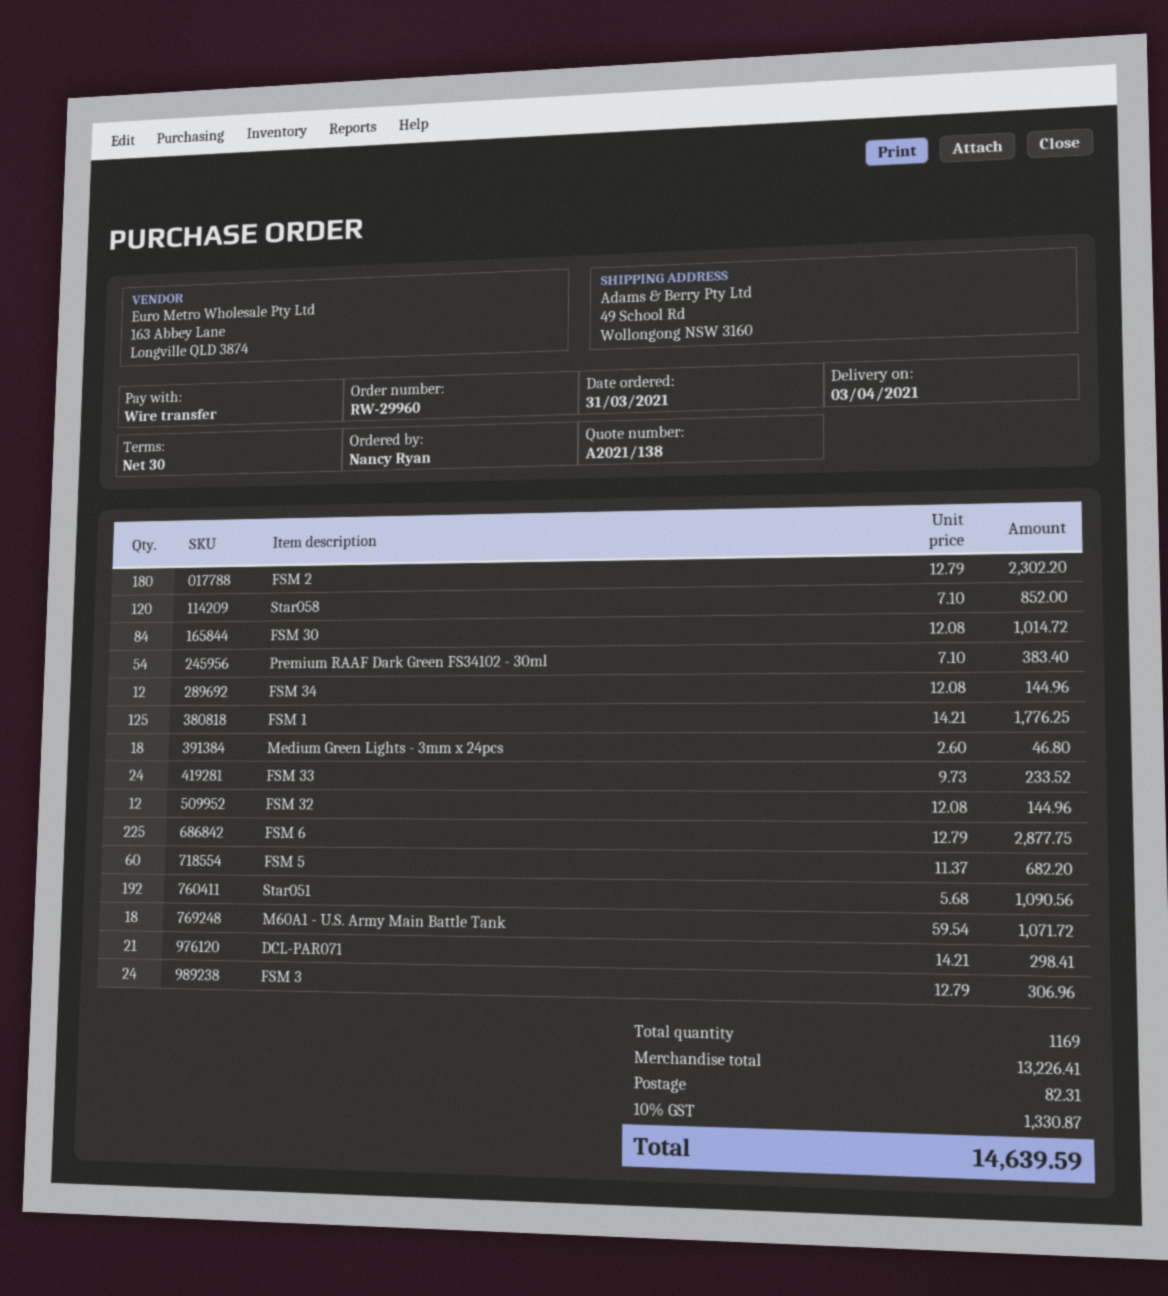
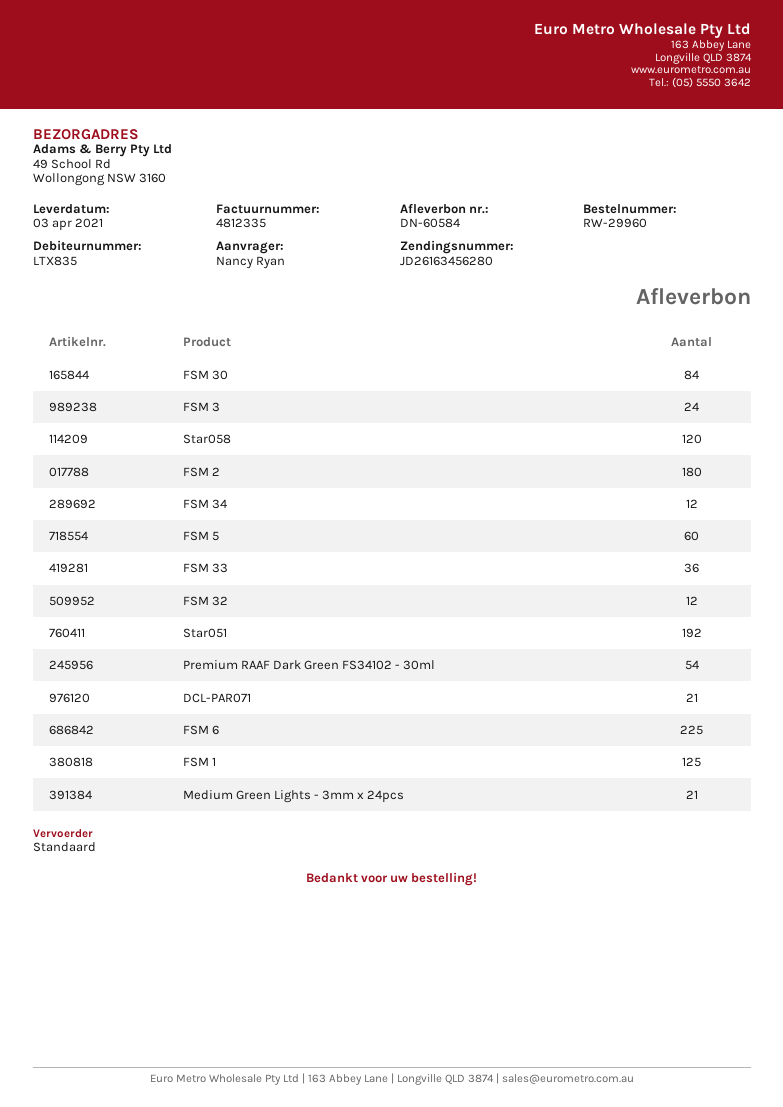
Medium Green Lights - 3mm x 24pcs: 18 -> 21
FSM 33: 24 -> 36
M60A1 - U.S. Army Main Battle Tank: 18 -> none

